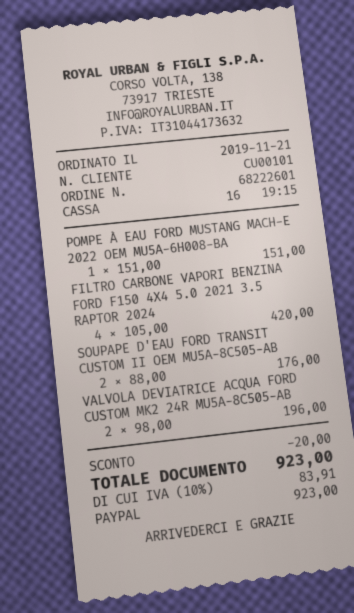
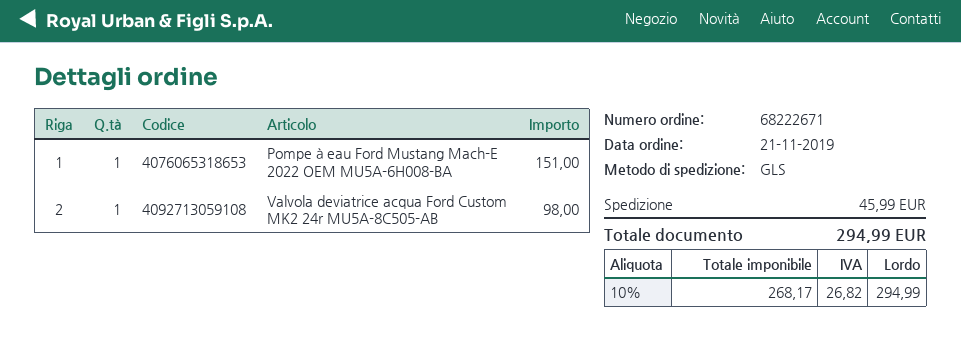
order number: 68222601 -> 68222671
FILTRO CARBONE VAPORI BENZINA FORD F150 4X4 5.0 2021 3.5 RAPTOR 2024: 4 for 420.00 -> none
SOUPAPE D'EAU FORD TRANSIT CUSTOM II OEM MU5A-8C505-AB: 2 for 176.00 -> none
VALVOLA DEVIATRICE ACQUA FORD CUSTOM MK2 24R MU5A-8C505-AB: 2 for 196.00 -> 1 for 98.00
discount: 20.00 -> none
shipping: none -> 45.99
tax: 10% = 83.91 -> 10% = 26.82
total: 923.00 -> 294.99

